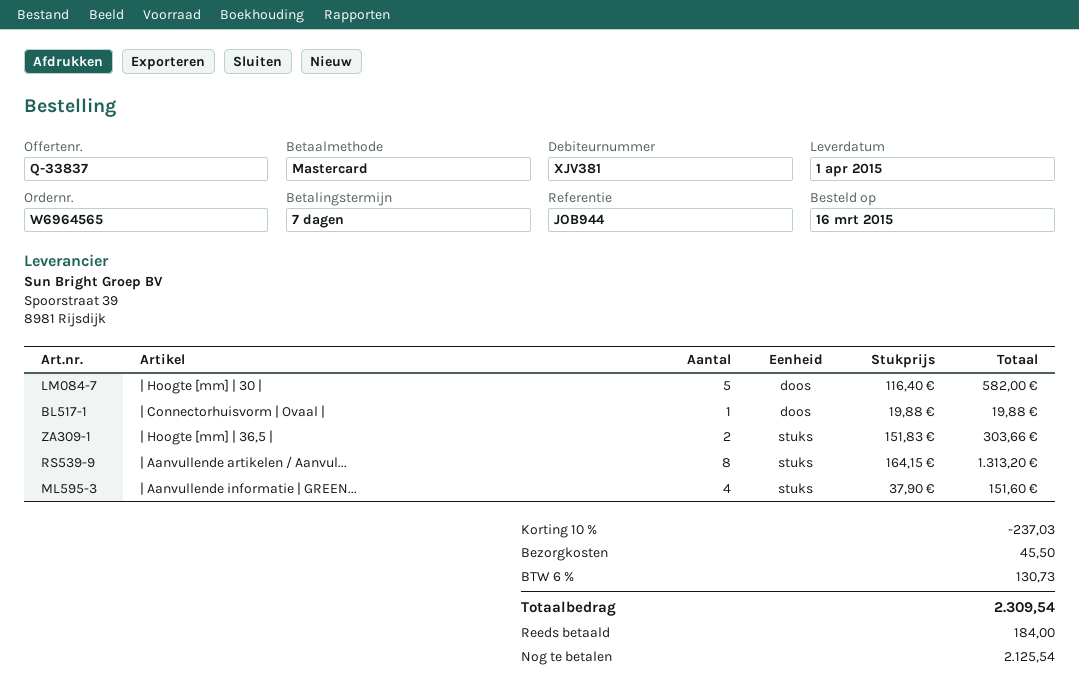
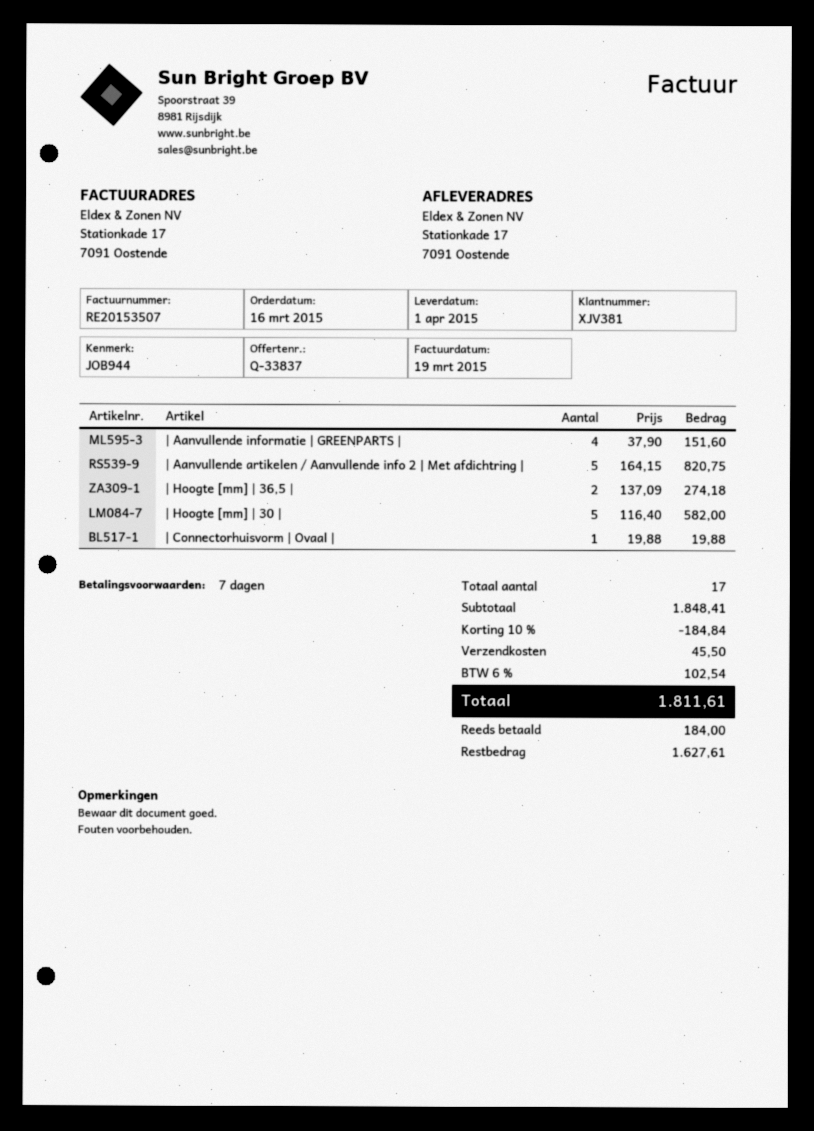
| Hoogte [mm] | 36,5 |: 2 x 151.83 = 303.66 -> 2 x 137.09 = 274.18
| Aanvullende artikelen / Aanvul...: 8 x 164.15 = 1313.20 -> 5 x 164.15 = 820.75
discount: 10% = 237.03 -> 10% = 184.84
tax: 6% = 130.73 -> 6% = 102.54
total: 2309.54 -> 1811.61
balance: 2125.54 -> 1627.61

